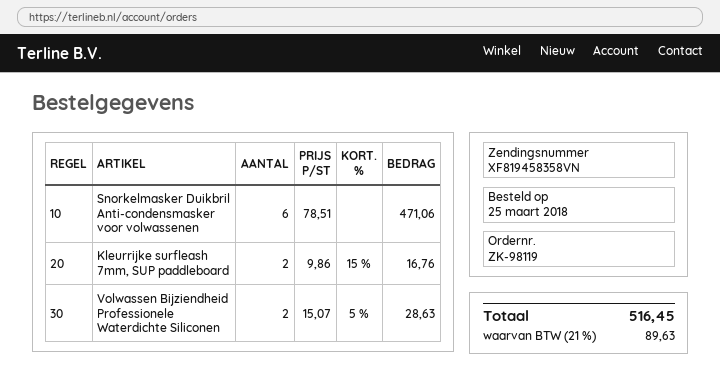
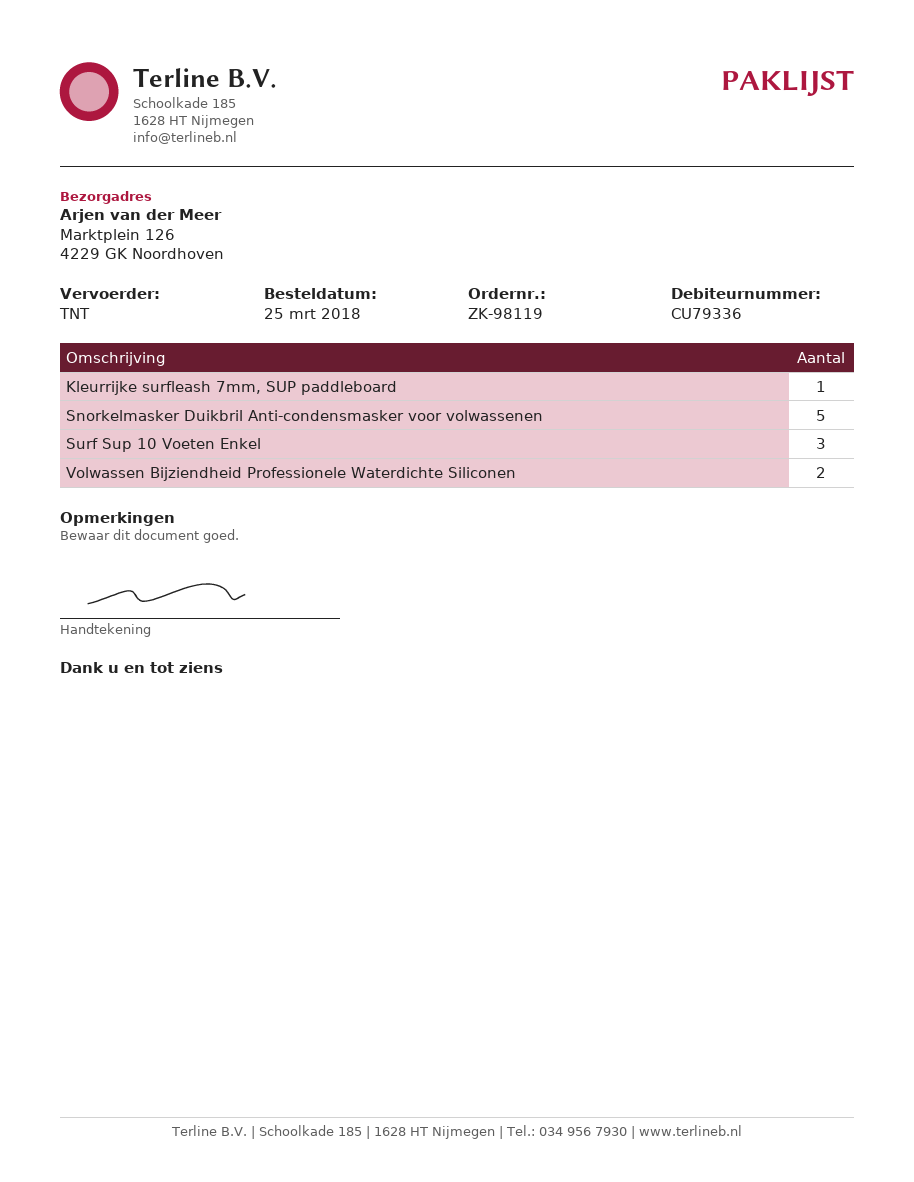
Snorkelmasker Duikbril Anti-condensmasker voor volwassenen: 6 -> 5
Kleurrijke surfleash 7mm, SUP paddleboard: 2 -> 1
Surf Sup 10 Voeten Enkel: none -> 3

